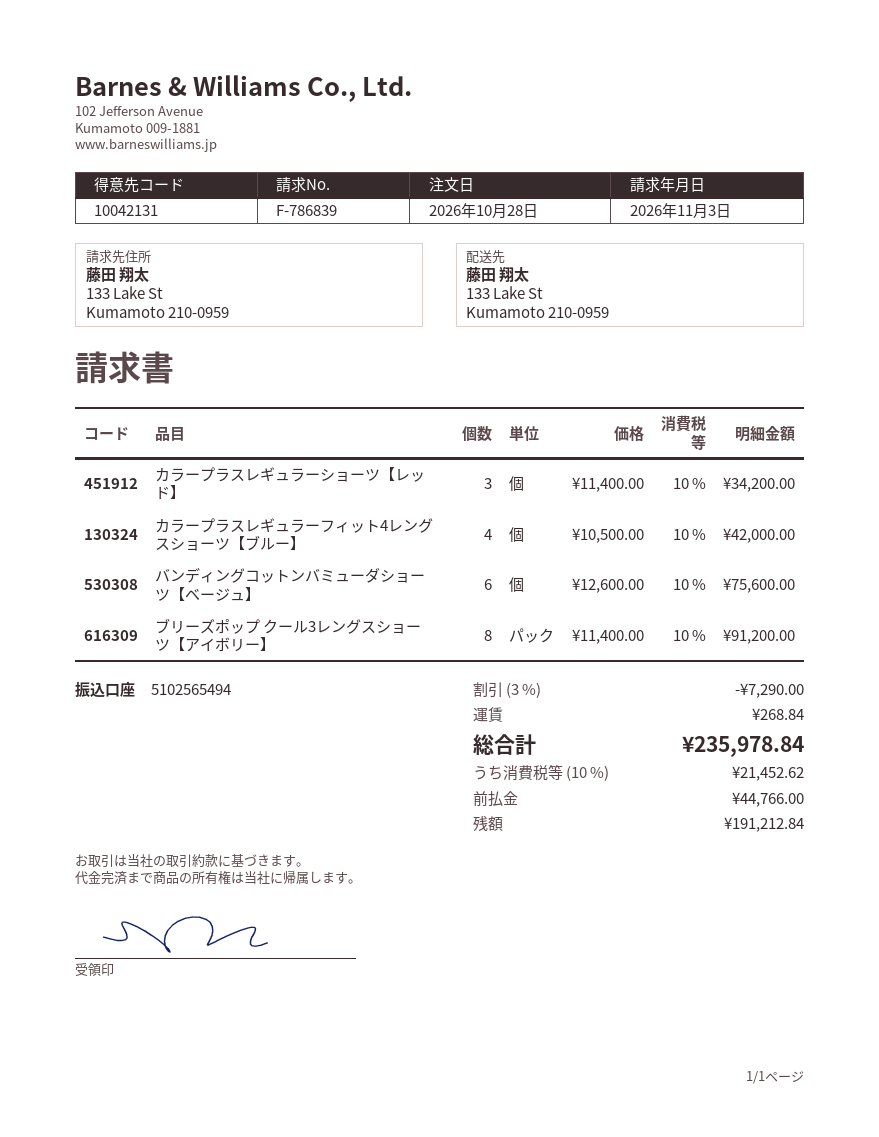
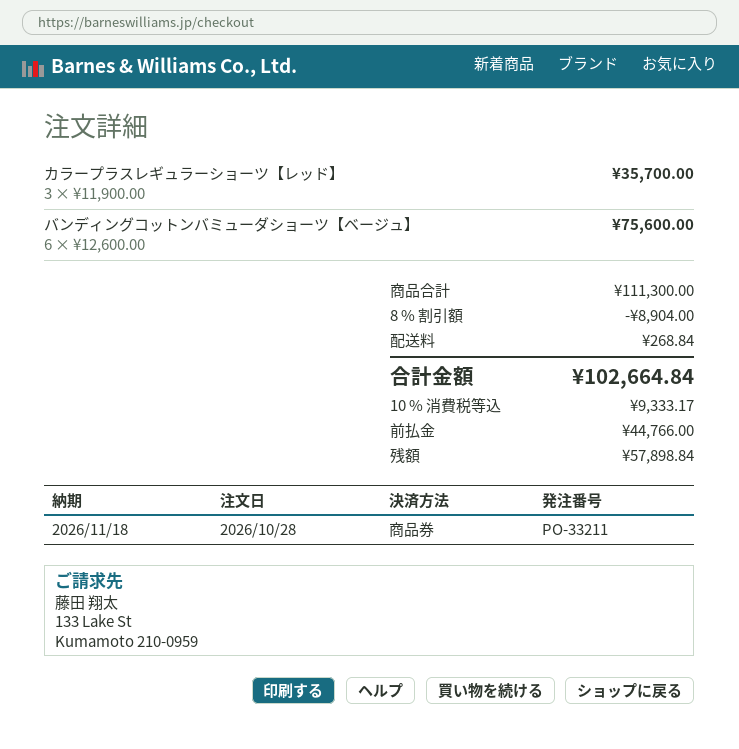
カラープラスレギュラーショーツ【レッド】: 3 x 11400.00 = 34200.00 -> 3 x 11900.00 = 35700.00
カラープラスレギュラーフィット4レングスショーツ【ブルー】: 4 x 10500.00 = 42000.00 -> none
ブリーズポップ クール3レングスショーツ【アイボリー】: 8 x 11400.00 = 91200.00 -> none
discount: 3% = 7290.00 -> 8% = 8904.00
tax: 10% = 21452.62 -> 10% = 9333.17
total: 235978.84 -> 102664.84
balance: 191212.84 -> 57898.84

